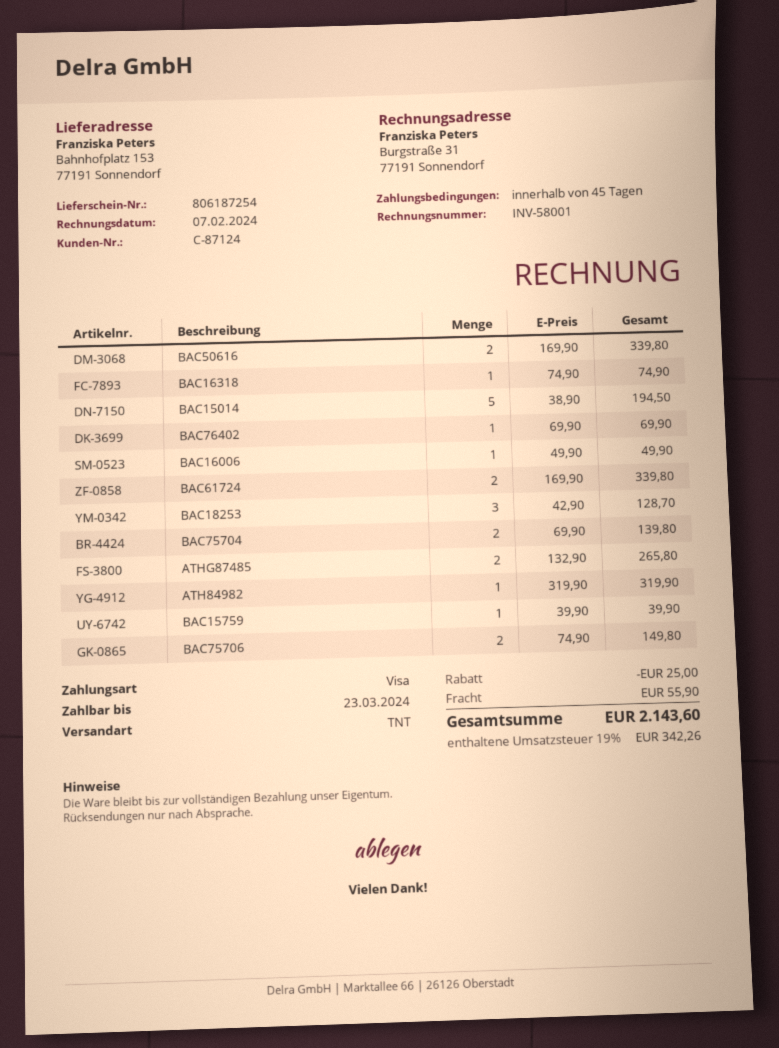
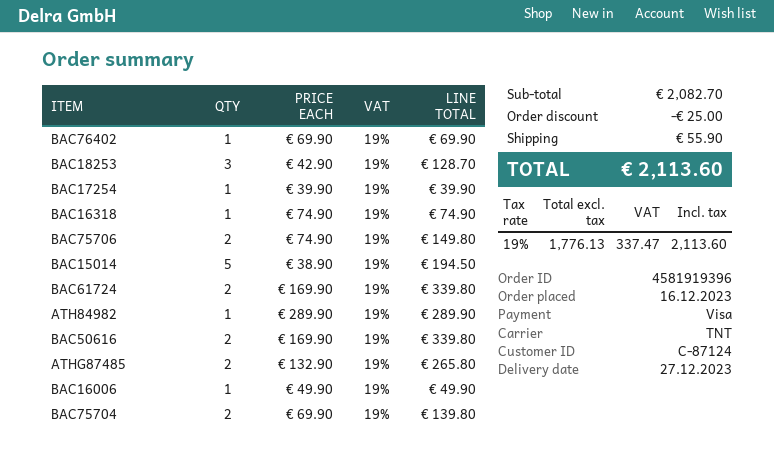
ATH84982: 1 x 319.90 = 319.90 -> 1 x 289.90 = 289.90
BAC15759: 1 x 39.90 = 39.90 -> none
BAC17254: none -> 1 x 39.90 = 39.90
tax: 19% = 342.26 -> 19% = 337.47
total: 2143.60 -> 2113.60

